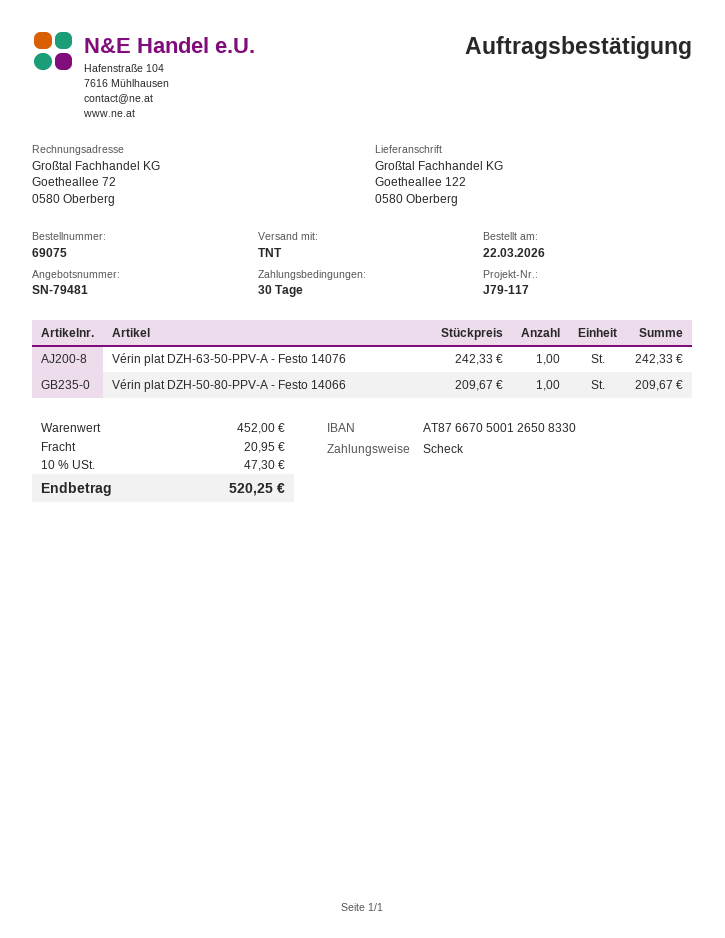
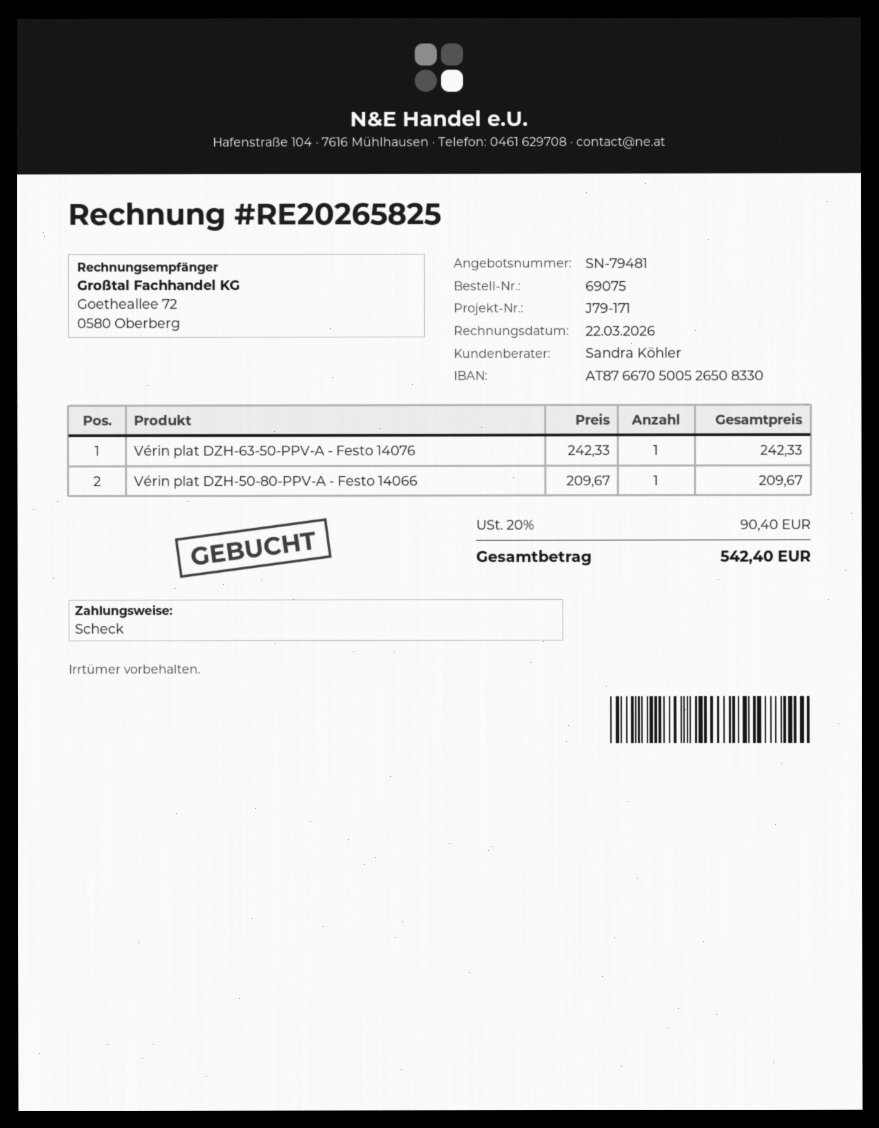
reference: J79-117 -> J79-171
bank account: AT876670500126508330 -> AT876670500526508330
shipping: 20.95 -> none
tax: 10% = 47.30 -> 20% = 90.40
total: 520.25 -> 542.40

